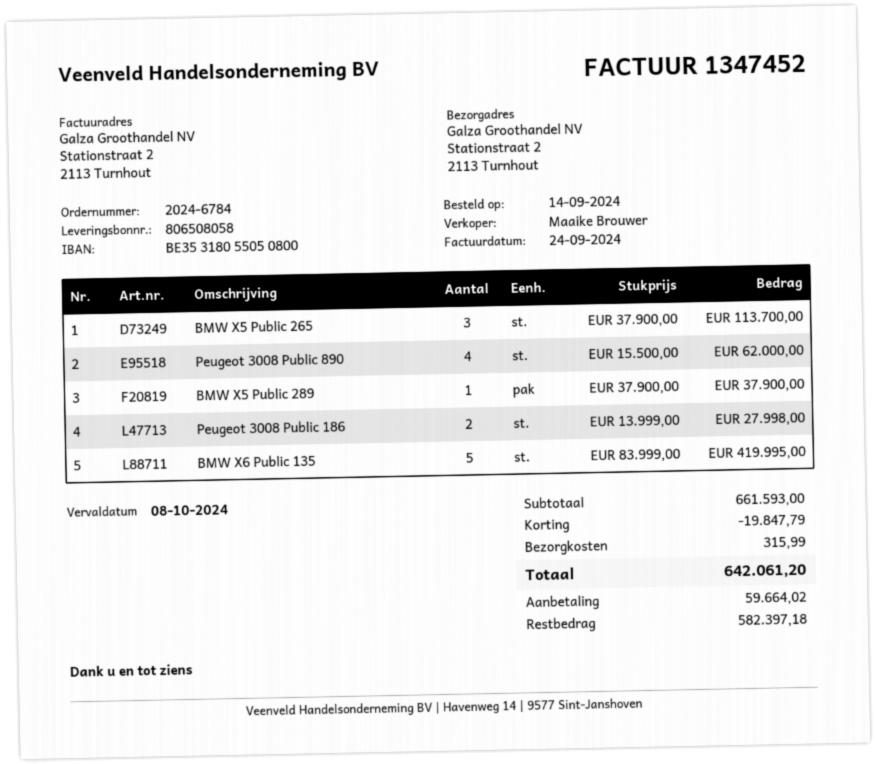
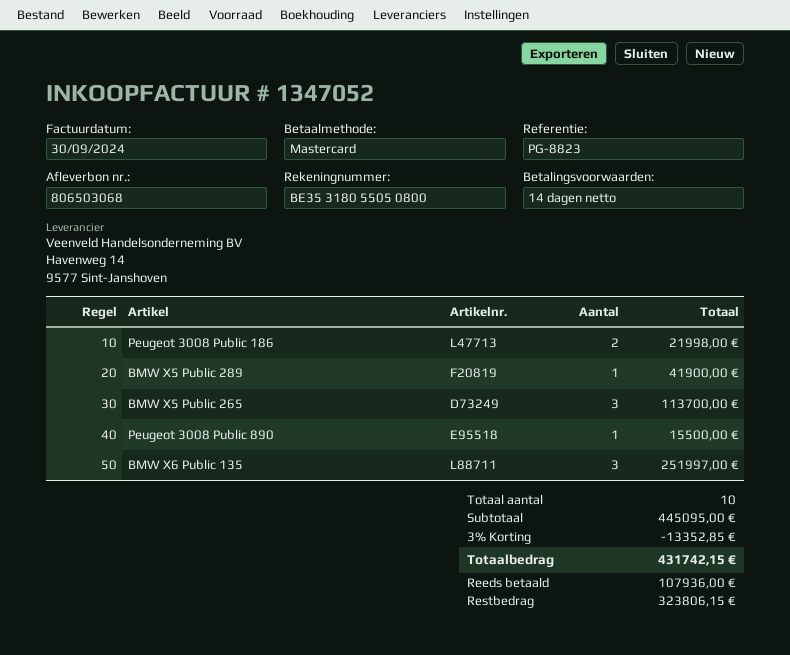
delivery note number: 806508058 -> 806503068
invoice number: 1347452 -> 1347052
invoice date: 2024-09-24 -> 2024-09-30
Peugeot 3008 Public 890: 4 for 62000.00 -> 1 for 15500.00
BMW X5 Public 289: 1 for 37900.00 -> 1 for 41900.00
Peugeot 3008 Public 186: 2 for 27998.00 -> 2 for 21998.00
BMW X6 Public 135: 5 for 419995.00 -> 3 for 251997.00
subtotal: 661593.00 -> 445095.00
discount: 19847.79 -> 13352.85
shipping: 315.99 -> none
total: 642061.20 -> 431742.15
deposit: 59664.02 -> 107936.00
balance: 582397.18 -> 323806.15

